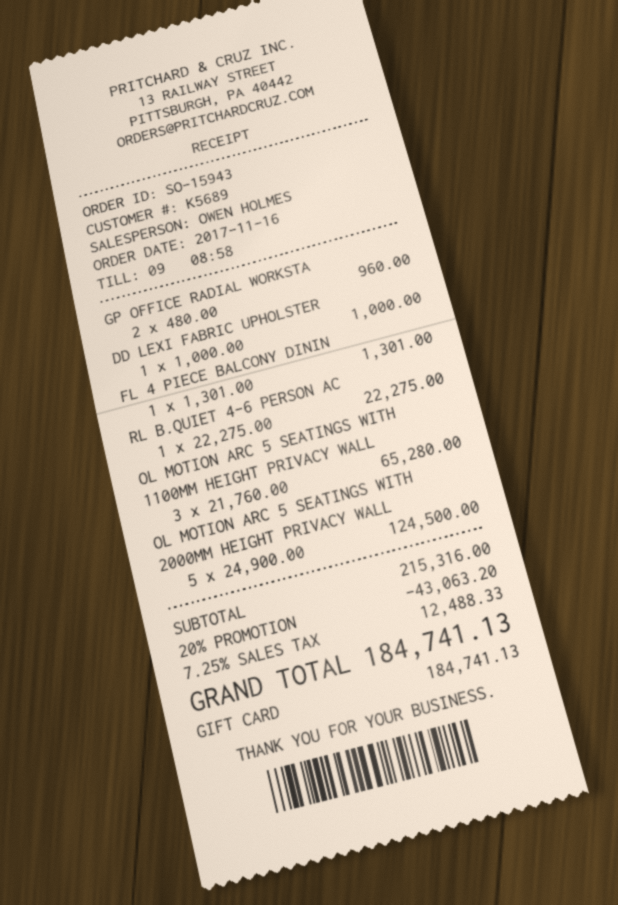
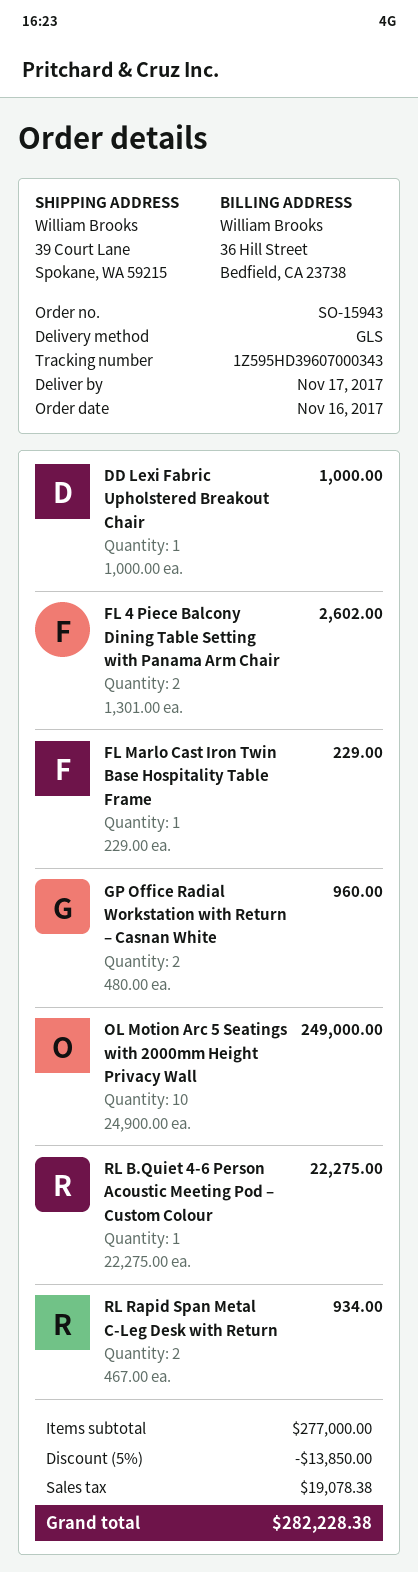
FL 4 PIECE BALCONY DININ: 1 x 1301.00 = 1301.00 -> 2 x 1301.00 = 2602.00
OL MOTION ARC 5 SEATINGS WITH 1100MM HEIGHT PRIVACY WALL: 3 x 21760.00 = 65280.00 -> none
OL MOTION ARC 5 SEATINGS WITH 2000MM HEIGHT PRIVACY WALL: 5 x 24900.00 = 124500.00 -> 10 x 24900.00 = 249000.00
FL Marlo Cast Iron Twin Base Hospitality Table Frame: none -> 1 x 229.00 = 229.00
RL Rapid Span Metal C-Leg Desk with Return: none -> 2 x 467.00 = 934.00
subtotal: 215316.00 -> 277000.00
discount: 20% = 43063.20 -> 5% = 13850.00
tax: 12488.33 -> 19078.38
total: 184741.13 -> 282228.38

